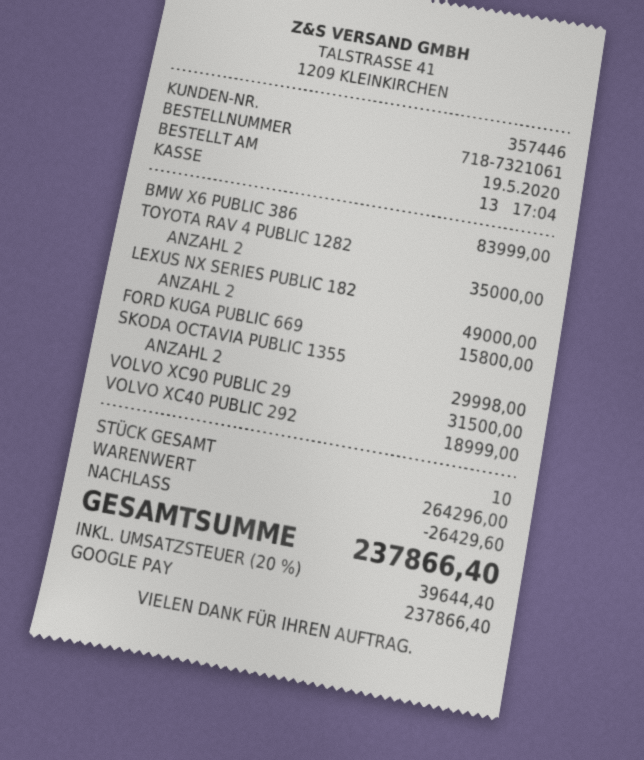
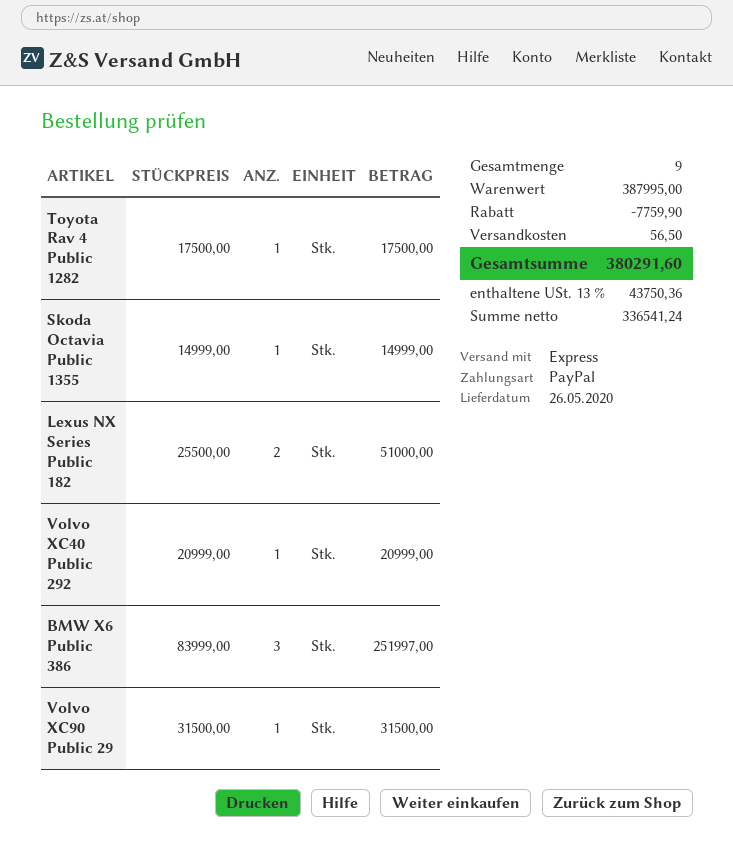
payment method: Google Pay -> PayPal
BMW X6 PUBLIC 386: 1 for 83999.00 -> 3 for 251997.00
TOYOTA RAV 4 PUBLIC 1282: 2 for 35000.00 -> 1 for 17500.00
LEXUS NX SERIES PUBLIC 182: 2 for 49000.00 -> 2 for 51000.00
FORD KUGA PUBLIC 669: 1 for 15800.00 -> none
SKODA OCTAVIA PUBLIC 1355: 2 for 29998.00 -> 1 for 14999.00
VOLVO XC40 PUBLIC 292: 1 for 18999.00 -> 1 for 20999.00
total quantity: 10 -> 9
subtotal: 264296.00 -> 387995.00
discount: 26429.60 -> 7759.90
shipping: none -> 56.50
tax: 20% = 39644.40 -> 13% = 43750.36
total: 237866.40 -> 380291.60

